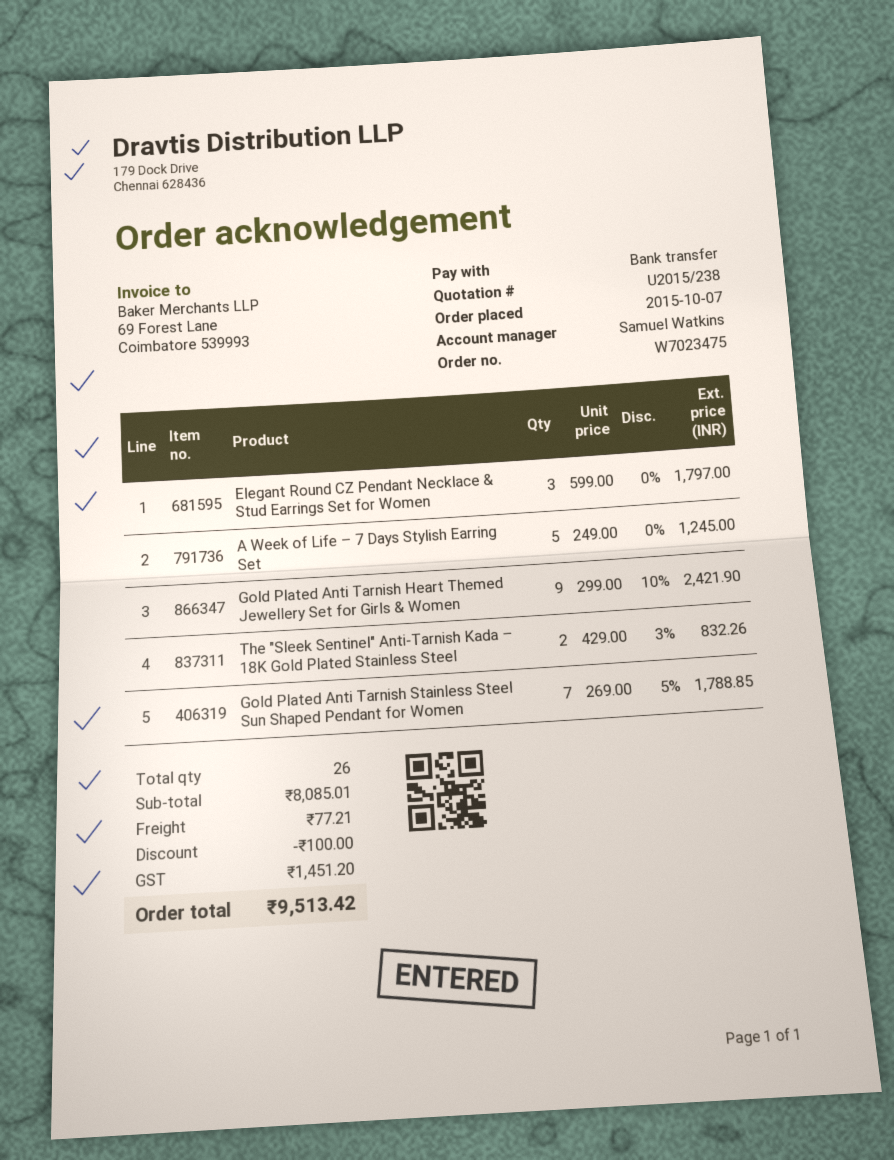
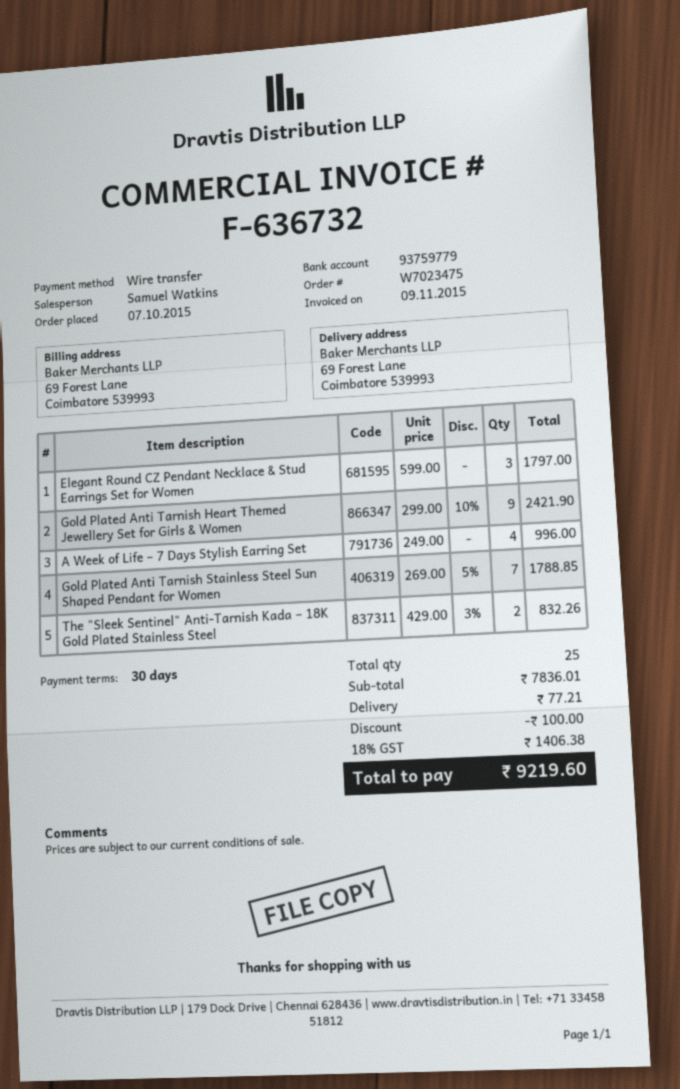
A Week of Life – 7 Days Stylish Earring Set: 5 x 249.00 = 1245.00 -> 4 x 249.00 = 996.00
total quantity: 26 -> 25
subtotal: 8085.01 -> 7836.01
tax: 1451.20 -> 1406.38
total: 9513.42 -> 9219.60

